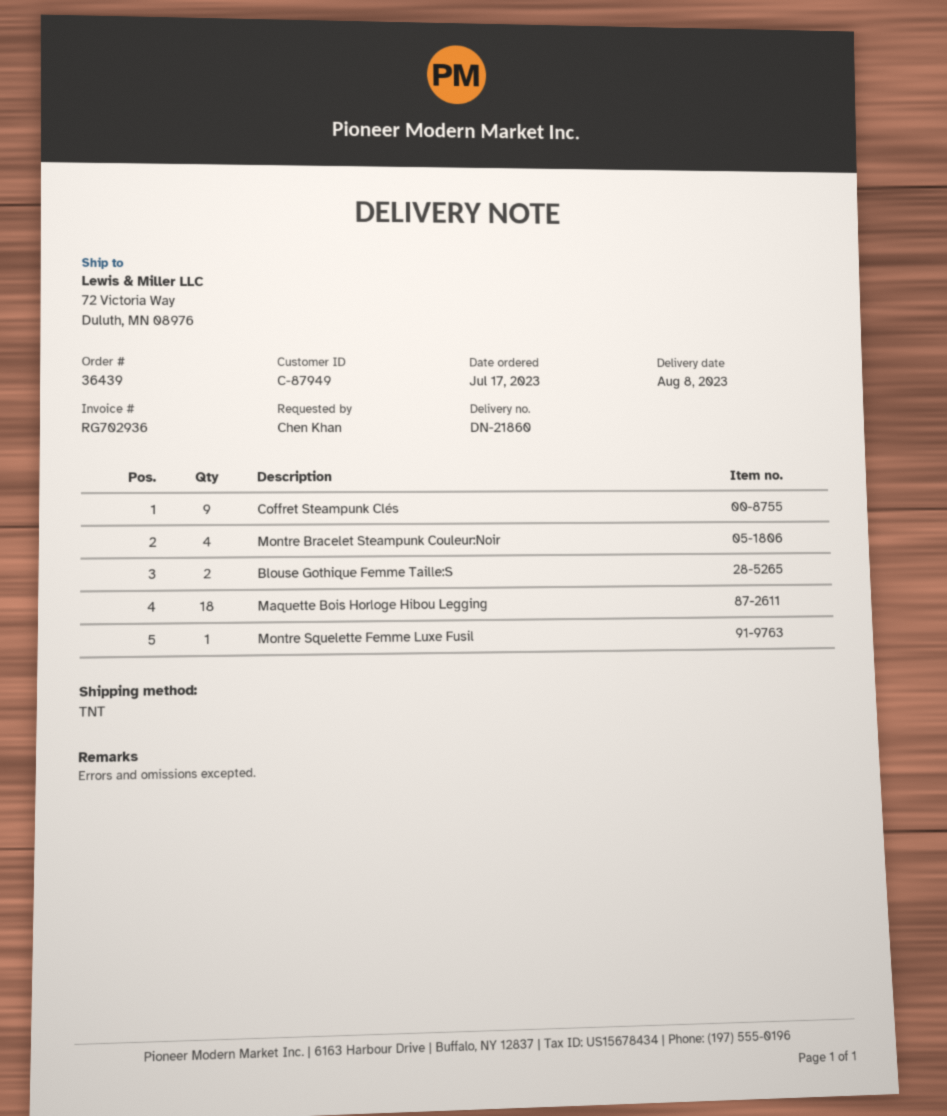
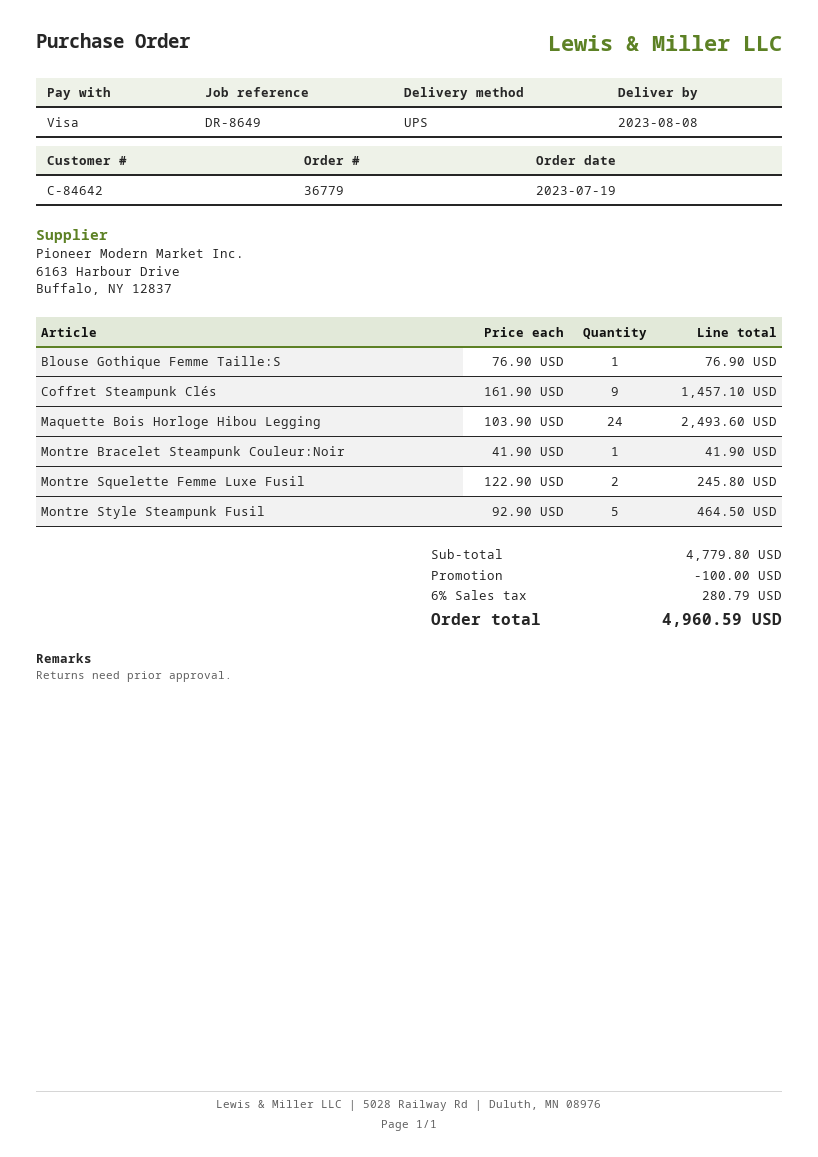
order number: 36439 -> 36779
order date: 2023-07-17 -> 2023-07-19
customer number: C-87949 -> C-84642
shipping method: TNT -> UPS
Montre Bracelet Steampunk Couleur:Noir: 4 -> 1
Blouse Gothique Femme Taille:S: 2 -> 1
Maquette Bois Horloge Hibou Legging: 18 -> 24
Montre Squelette Femme Luxe Fusil: 1 -> 2
Montre Style Steampunk Fusil: none -> 5

